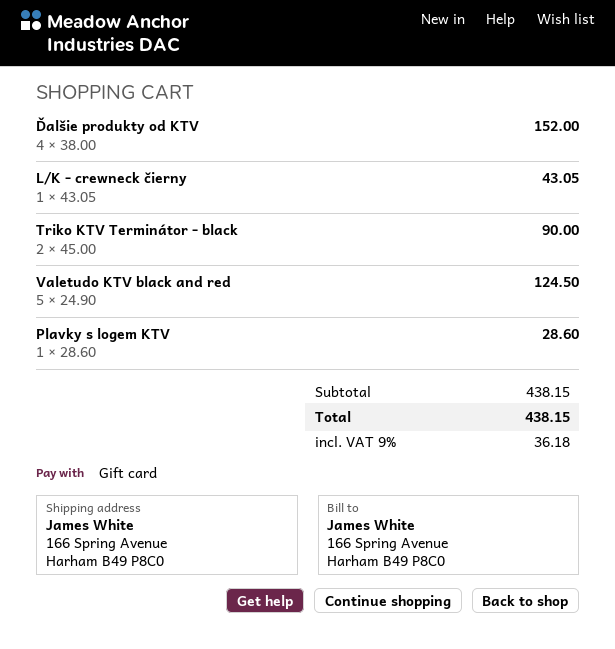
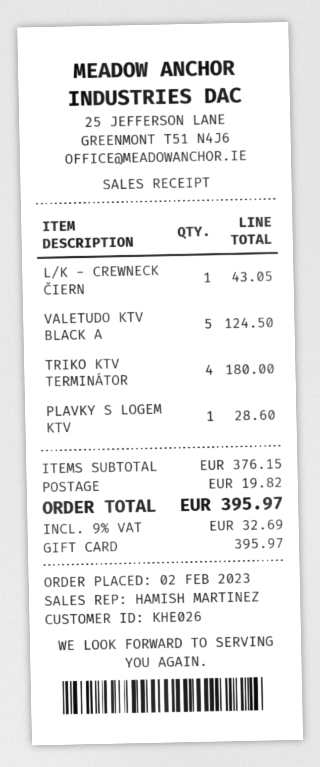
Ďalšie produkty od KTV: 4 for 152.00 -> none
Triko KTV Terminátor - black: 2 for 90.00 -> 4 for 180.00
subtotal: 438.15 -> 376.15
shipping: none -> 19.82
tax: 9% = 36.18 -> 9% = 32.69
total: 438.15 -> 395.97

